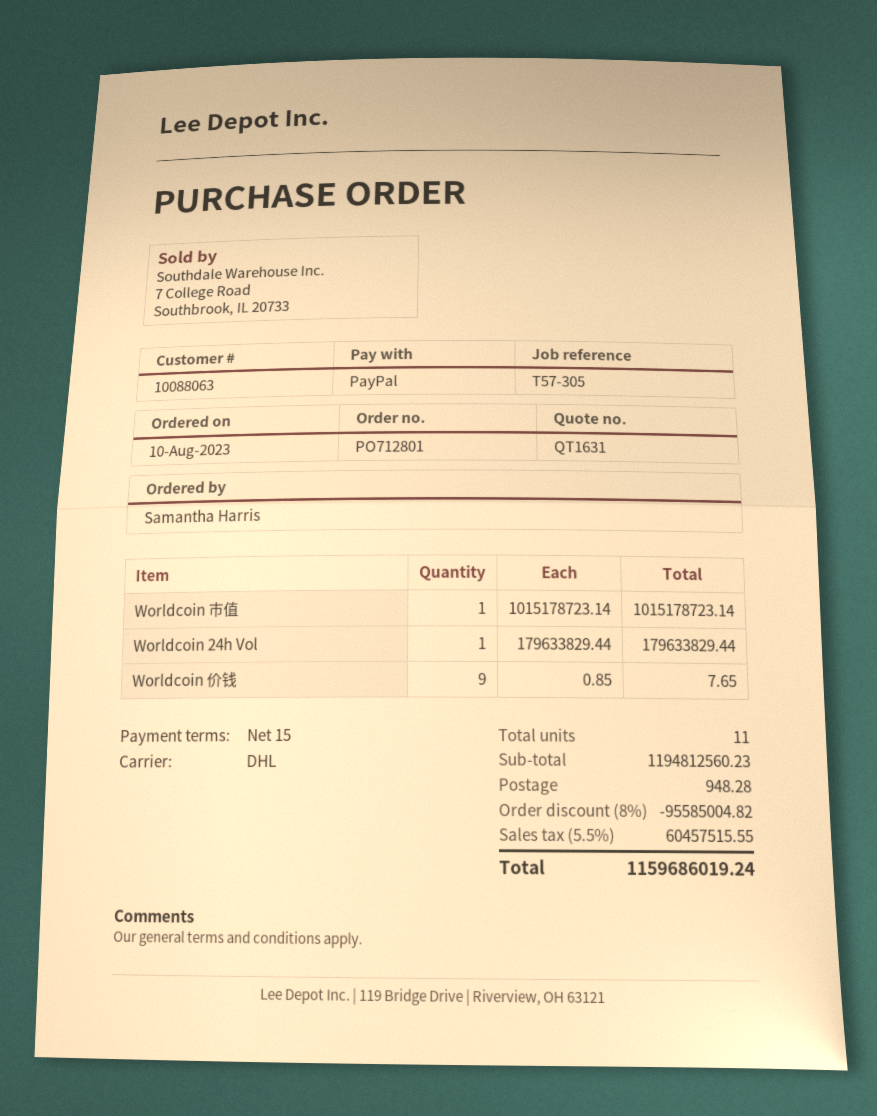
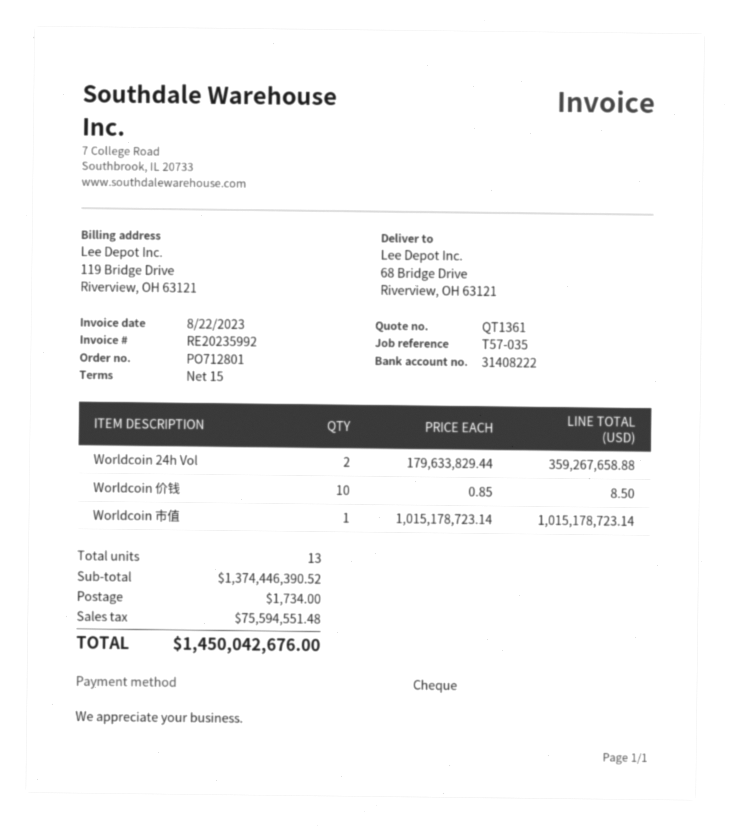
quote number: QT1631 -> QT1361
reference: T57-305 -> T57-035
payment method: PayPal -> cheque
Worldcoin 24h Vol: 1 x 179633829.44 = 179633829.44 -> 2 x 179633829.44 = 359267658.88
Worldcoin 价钱: 9 x 0.85 = 7.65 -> 10 x 0.85 = 8.50
total quantity: 11 -> 13
subtotal: 1194812560.23 -> 1374446390.52
discount: 8% = 95585004.82 -> none
shipping: 948.28 -> 1734.00
tax: 60457515.55 -> 75594551.48
total: 1159686019.24 -> 1450042676.00

